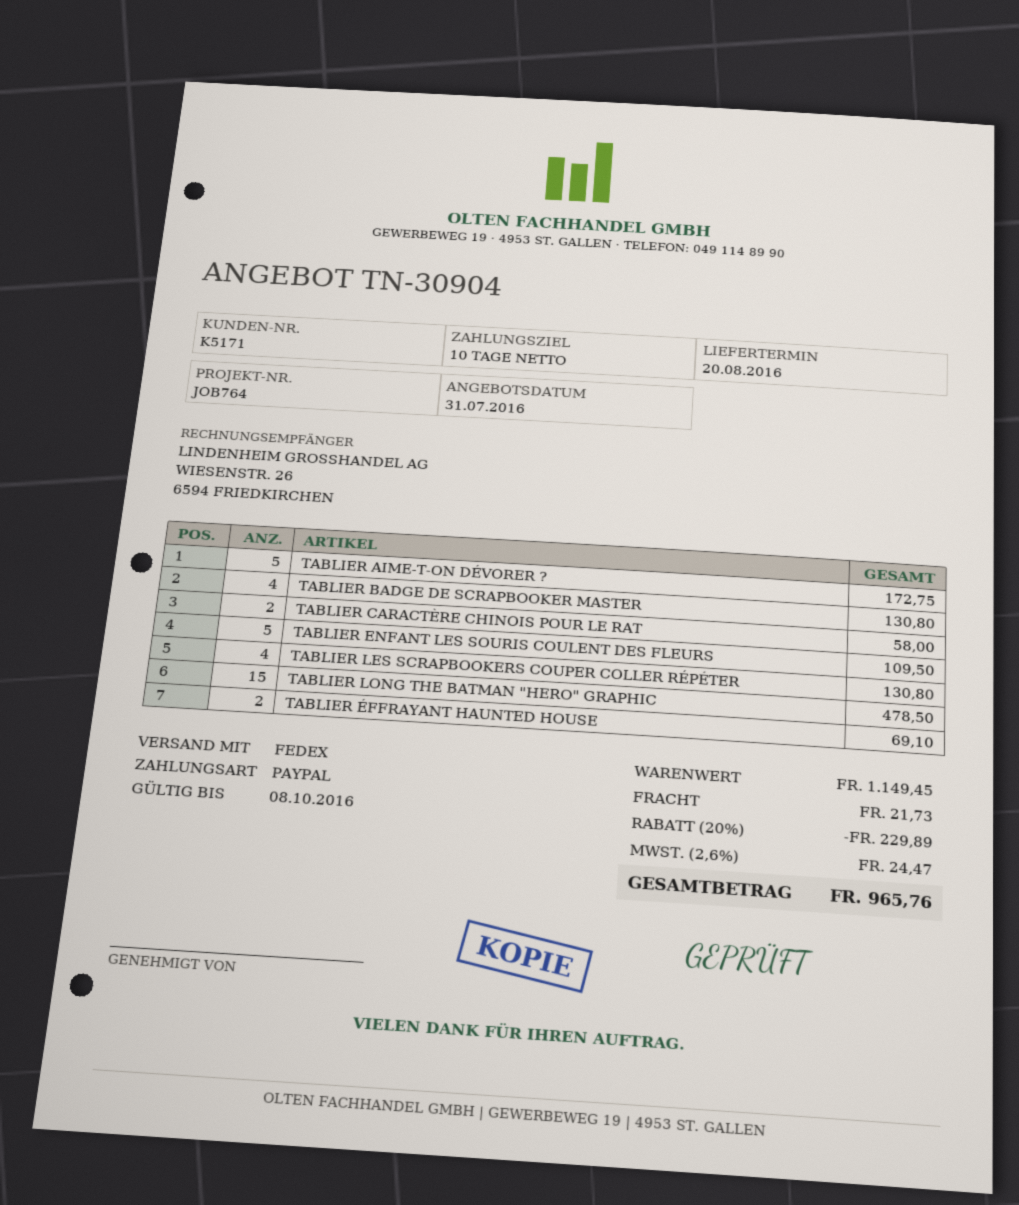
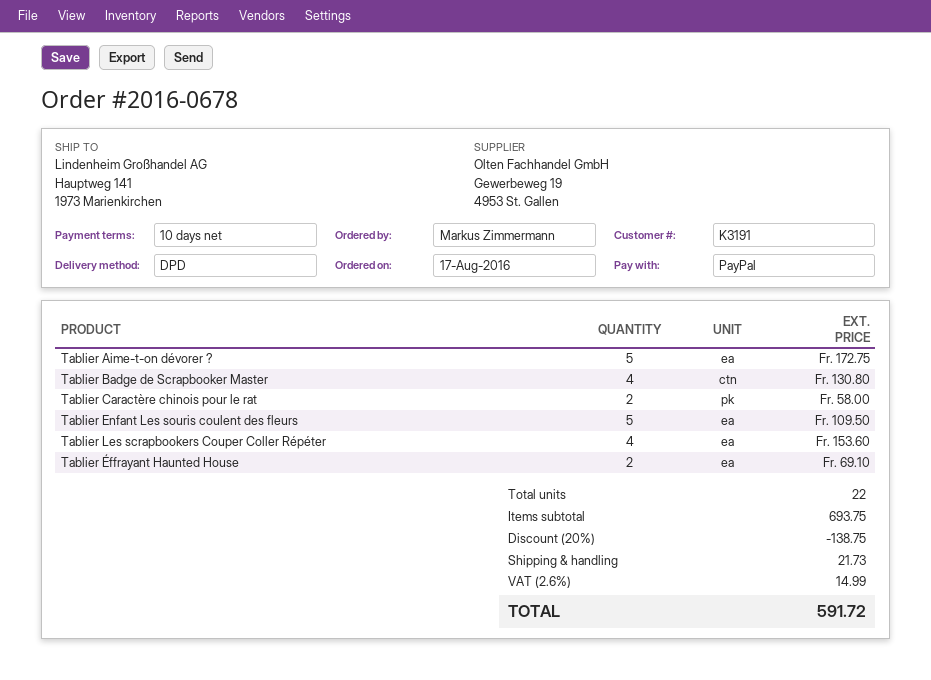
customer number: K5171 -> K3191
shipping method: FedEx -> DPD
TABLIER LES SCRAPBOOKERS COUPER COLLER RÉPÉTER: 4 for 130.80 -> 4 for 153.60
TABLIER LONG THE BATMAN "HERO" GRAPHIC: 15 for 478.50 -> none
subtotal: 1149.45 -> 693.75
discount: 20% = 229.89 -> 20% = 138.75
tax: 2.6% = 24.47 -> 2.6% = 14.99
total: 965.76 -> 591.72

